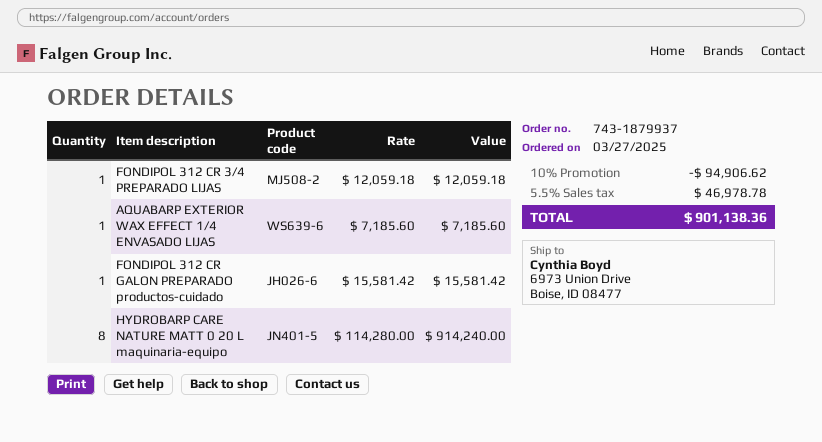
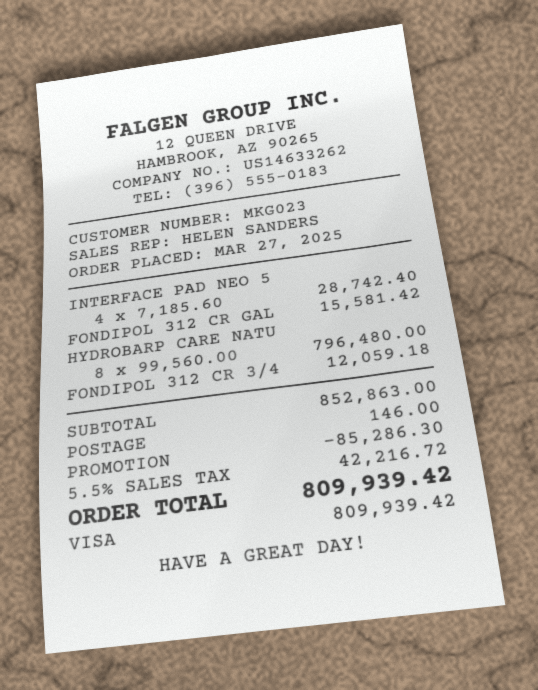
AQUABARP EXTERIOR WAX EFFECT 1/4 ENVASADO LIJAS: 1 x 7185.60 = 7185.60 -> none
HYDROBARP CARE NATURE MATT 0 20 L maquinaria-equipo: 8 x 114280.00 = 914240.00 -> 8 x 99560.00 = 796480.00
INTERFACE PAD NEO 5: none -> 4 x 7185.60 = 28742.40
discount: 94906.62 -> 85286.30
shipping: none -> 146.00
tax: 5.5% = 46978.78 -> 5.5% = 42216.72
total: 901138.36 -> 809939.42

